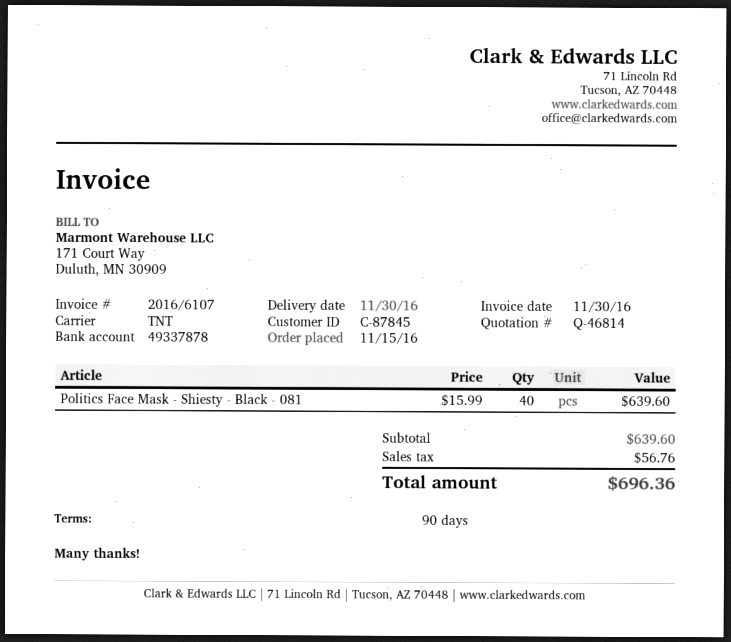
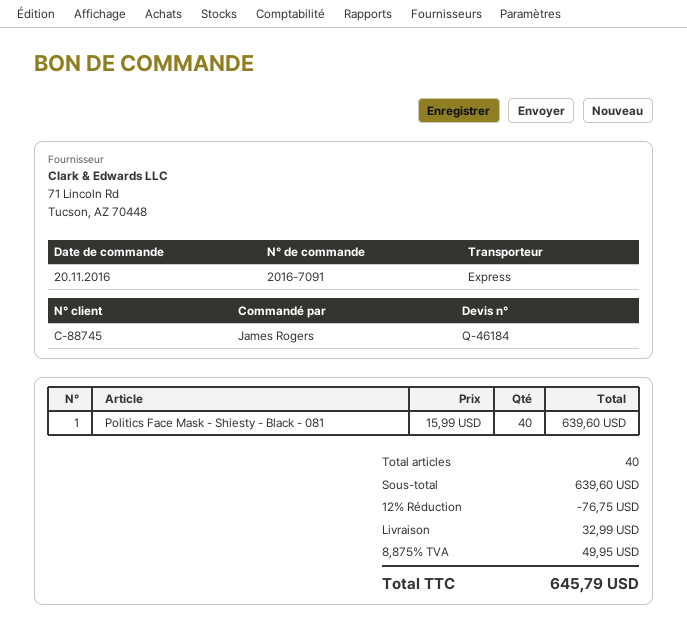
quote number: Q-46814 -> Q-46184
order date: 2016-11-15 -> 2016-11-20
customer number: C-87845 -> C-88745
shipping method: TNT -> express
discount: none -> 12% = 76.75
shipping: none -> 32.99
tax: 56.76 -> 49.95
total: 696.36 -> 645.79

